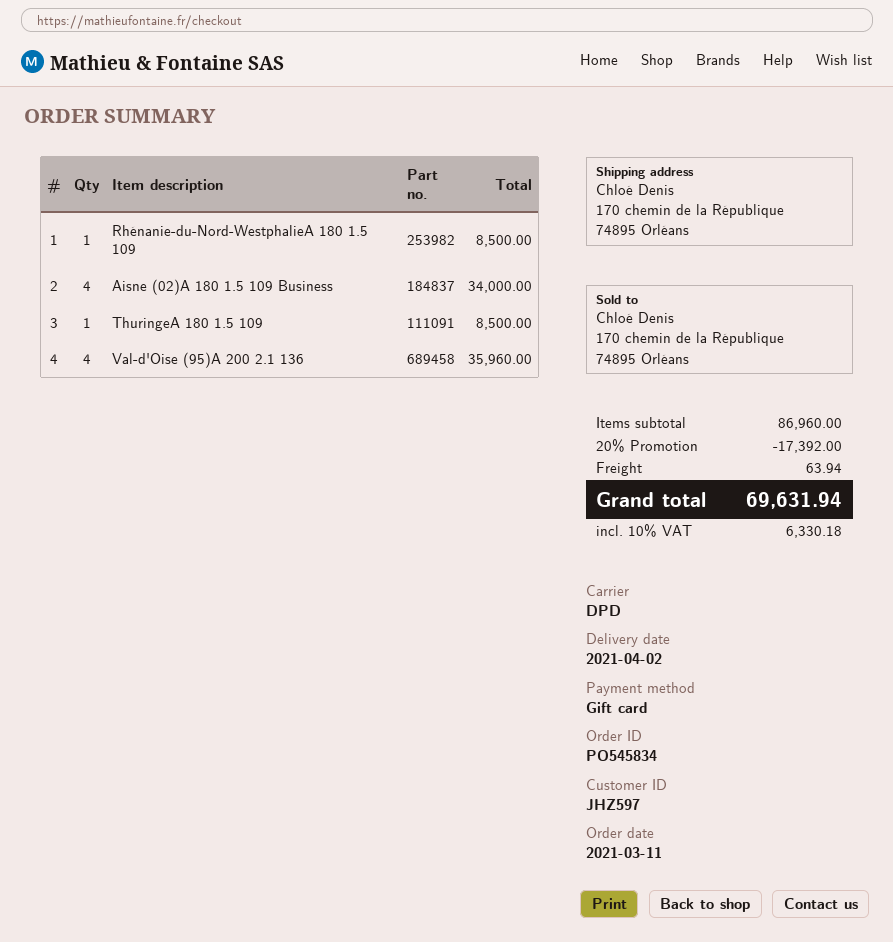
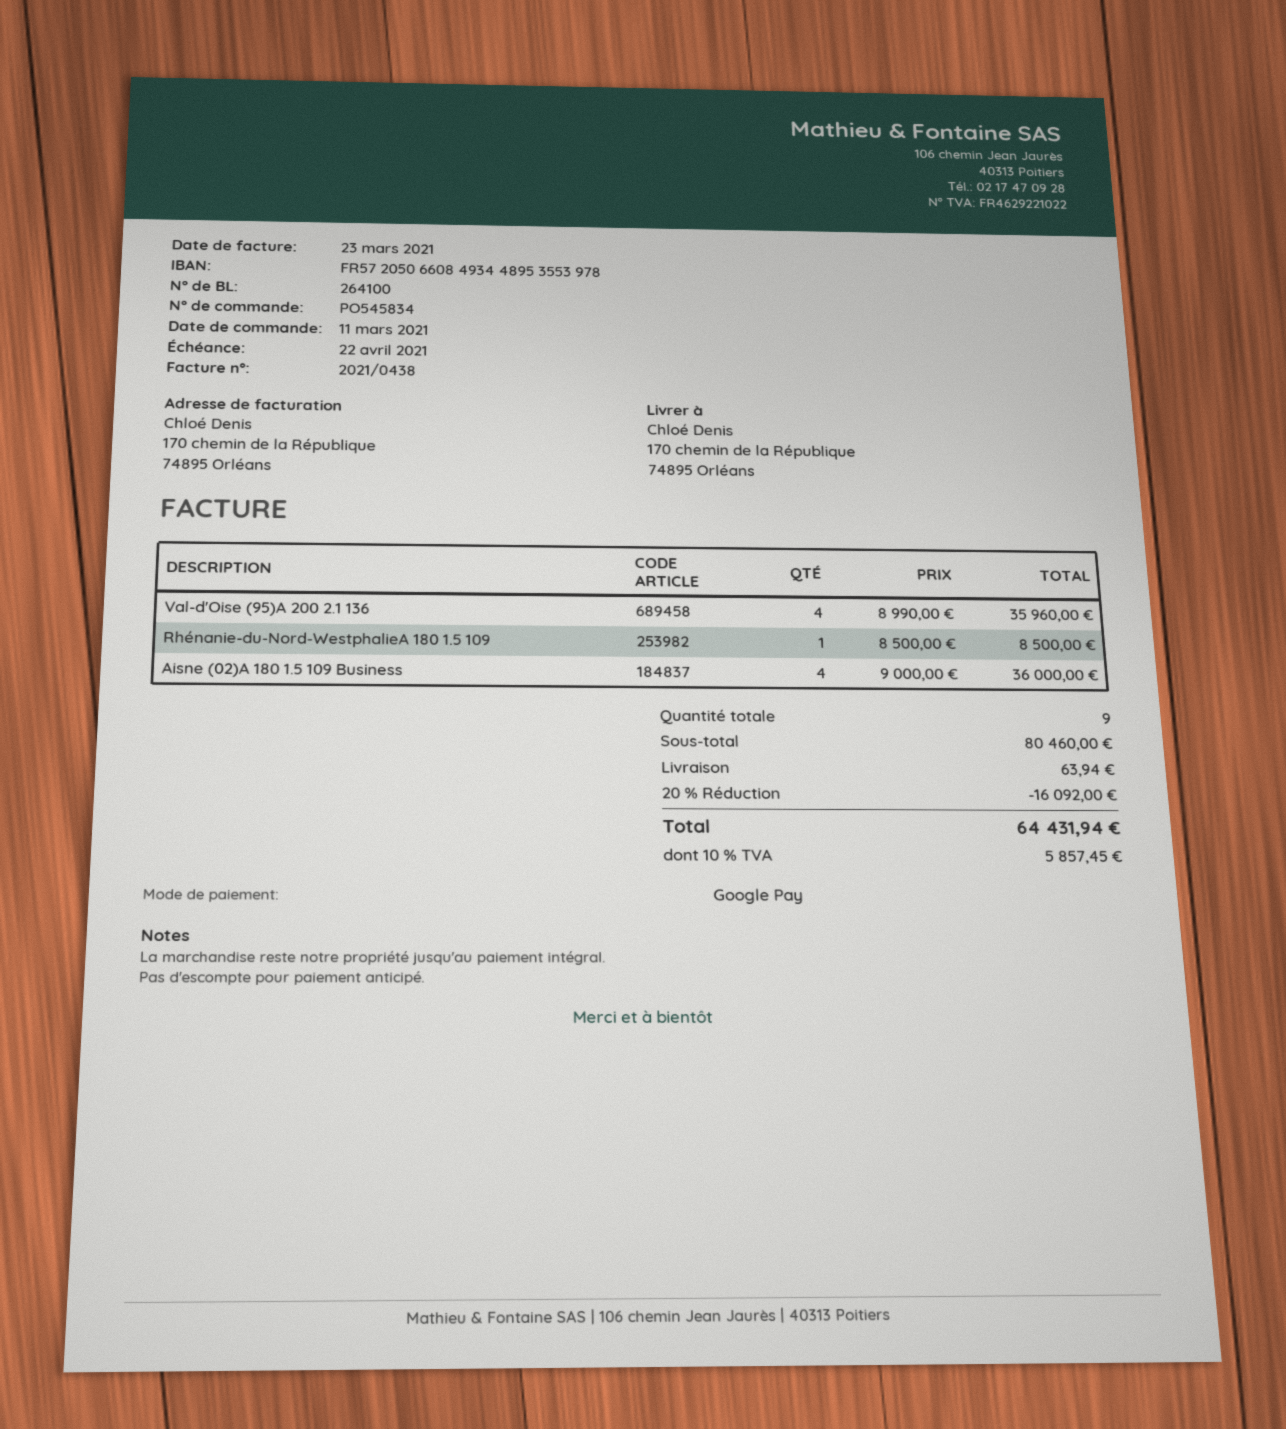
payment method: gift card -> Google Pay
Aisne (02)A 180 1.5 109 Business: 4 for 34000.00 -> 4 for 36000.00
ThuringeA 180 1.5 109: 1 for 8500.00 -> none
subtotal: 86960.00 -> 80460.00
discount: 20% = 17392.00 -> 20% = 16092.00
tax: 10% = 6330.18 -> 10% = 5857.45
total: 69631.94 -> 64431.94

